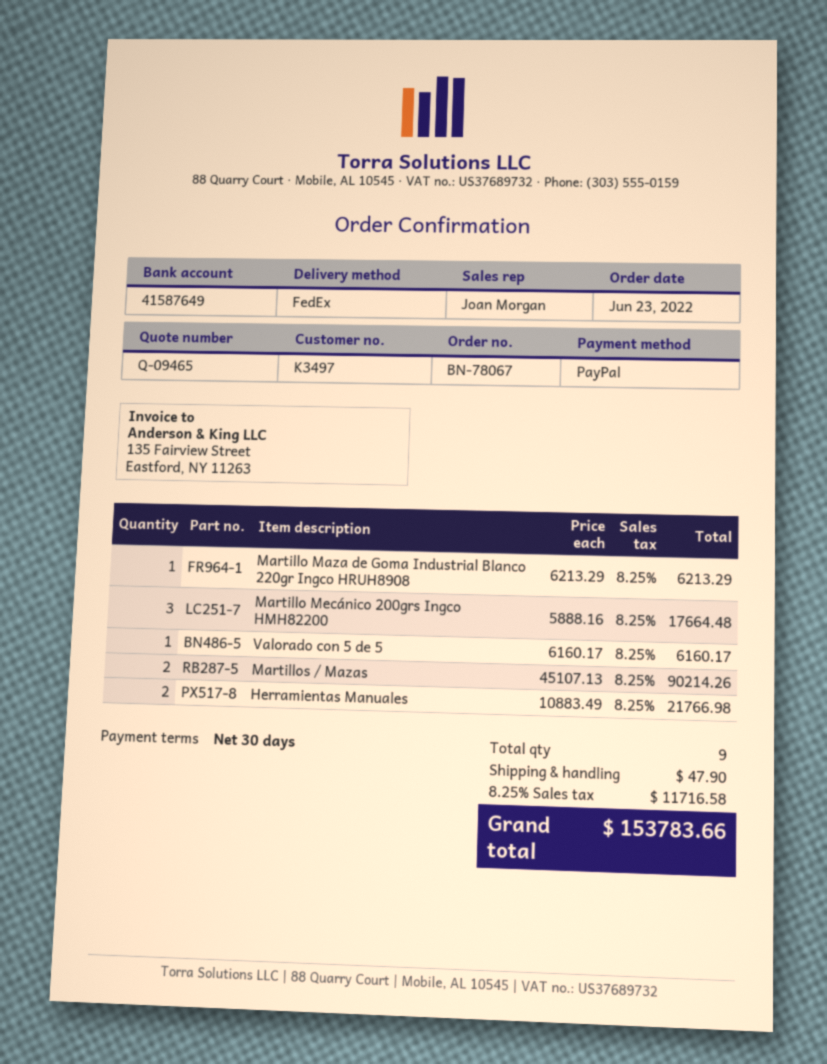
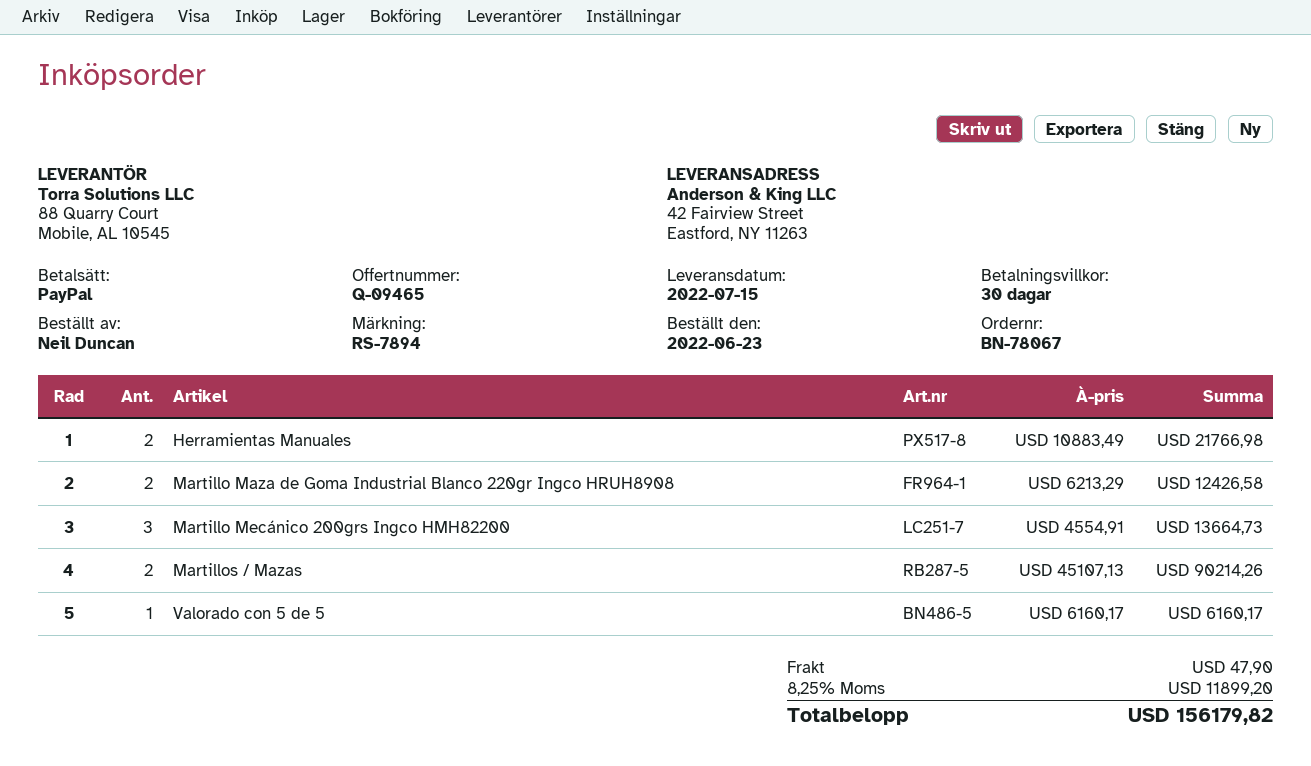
Martillo Maza de Goma Industrial Blanco 220gr Ingco HRUH8908: 1 x 6213.29 = 6213.29 -> 2 x 6213.29 = 12426.58
Martillo Mecánico 200grs Ingco HMH82200: 3 x 5888.16 = 17664.48 -> 3 x 4554.91 = 13664.73
tax: 8.25% = 11716.58 -> 8.25% = 11899.20
total: 153783.66 -> 156179.82

